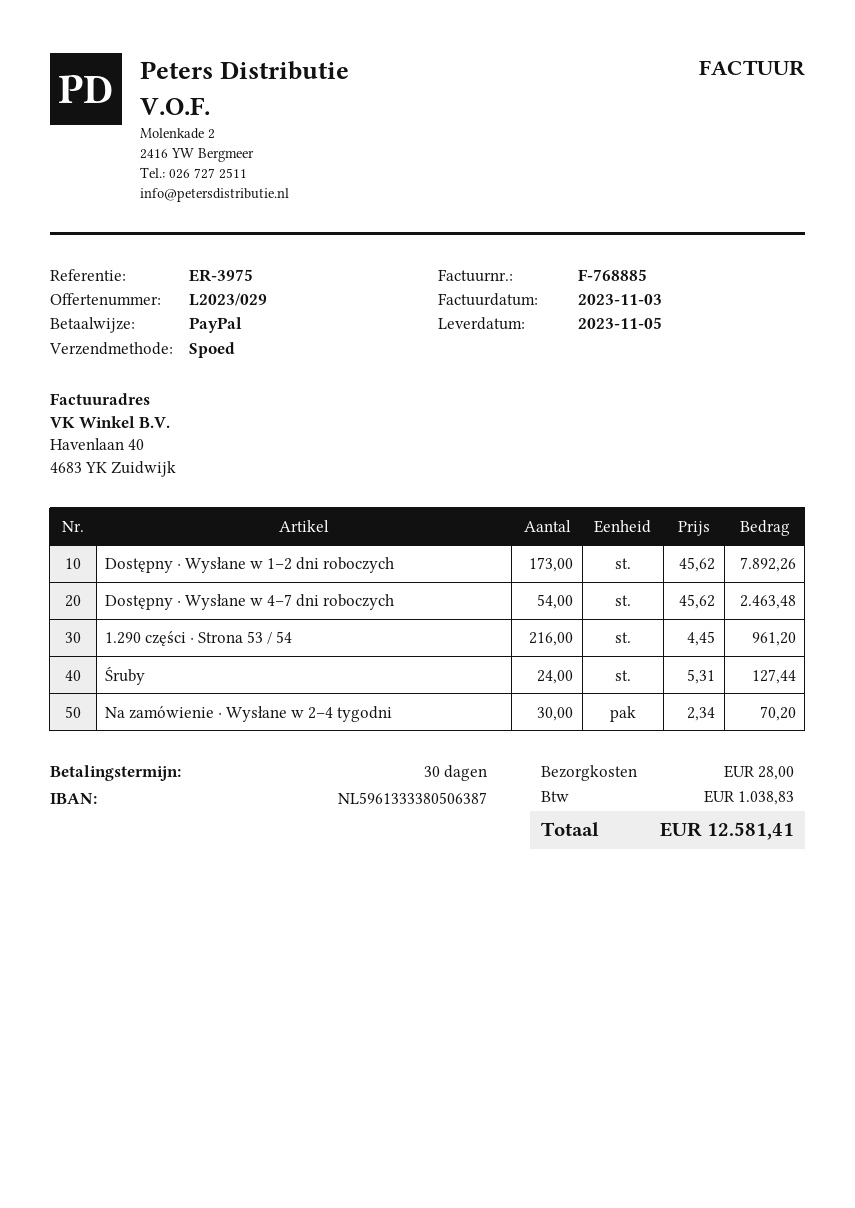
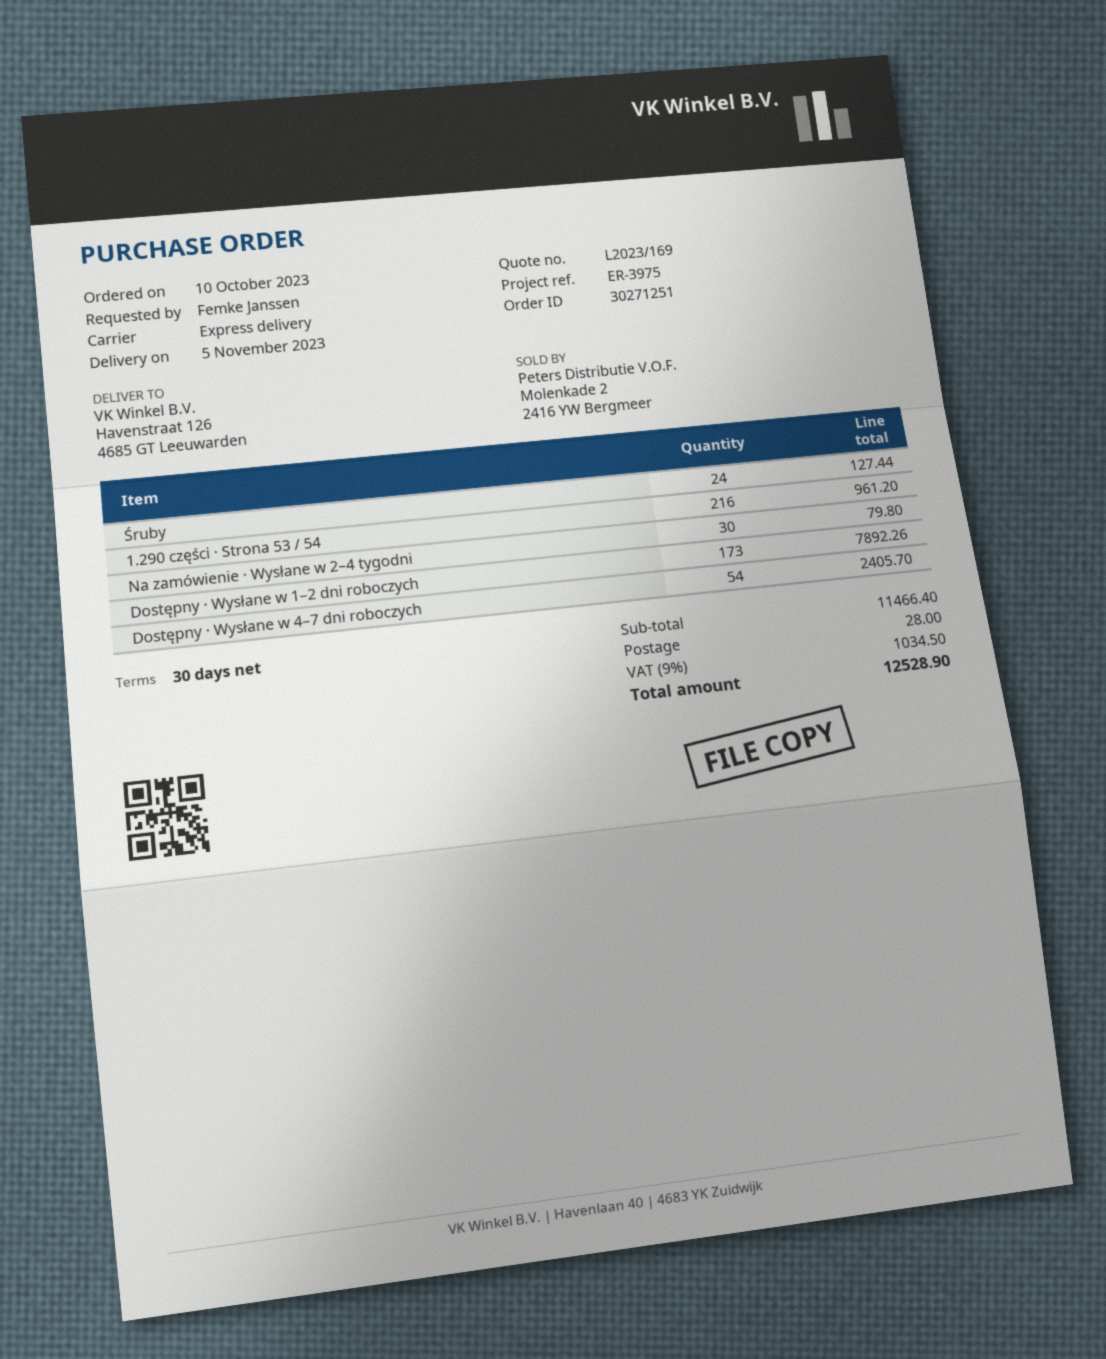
quote number: L2023/029 -> L2023/169
Dostępny · Wysłane w 4–7 dni roboczych: 54 for 2463.48 -> 54 for 2405.70
Na zamówienie · Wysłane w 2–4 tygodni: 30 for 70.20 -> 30 for 79.80
tax: 1038.83 -> 1034.50
total: 12581.41 -> 12528.90

